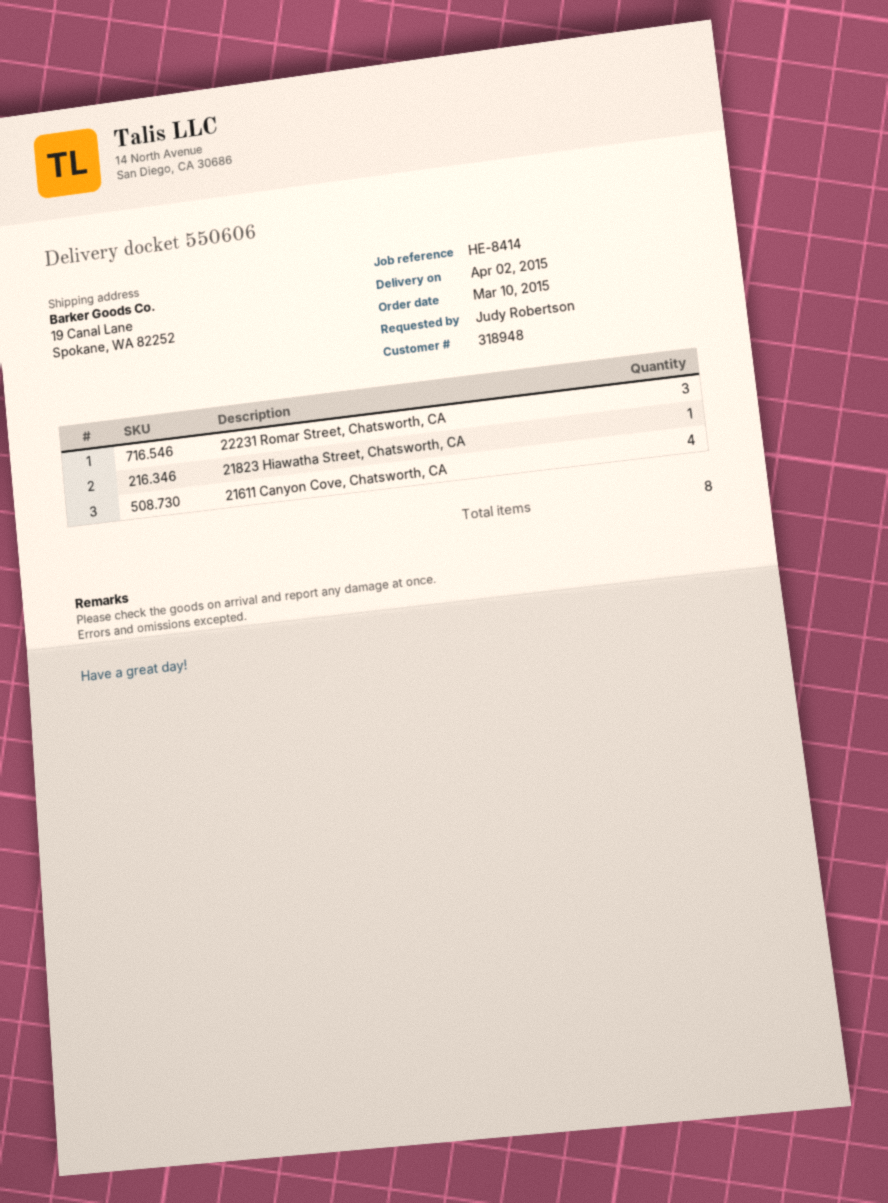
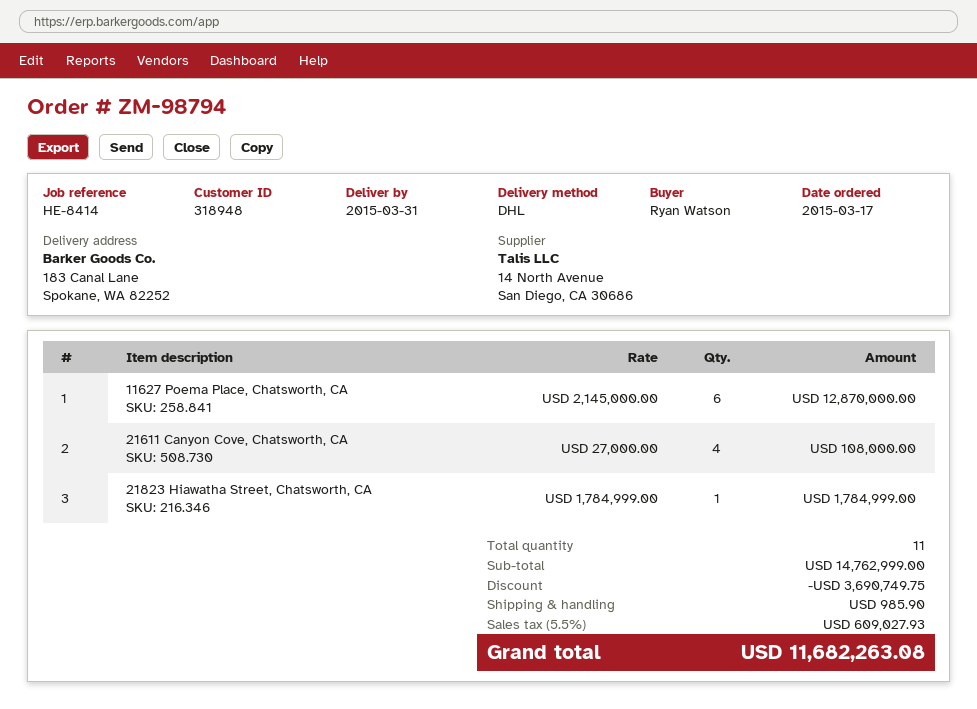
order date: 2015-03-10 -> 2015-03-17
delivery date: 2015-04-02 -> 2015-03-31
ordered by: Judy Robertson -> Ryan Watson
ship to: 19 Canal Lane, Spokane, WA 82252 -> 183 Canal Lane, Spokane, WA 82252
22231 Romar Street, Chatsworth, CA: 3 -> none
11627 Poema Place, Chatsworth, CA: none -> 6
total quantity: 8 -> 11

